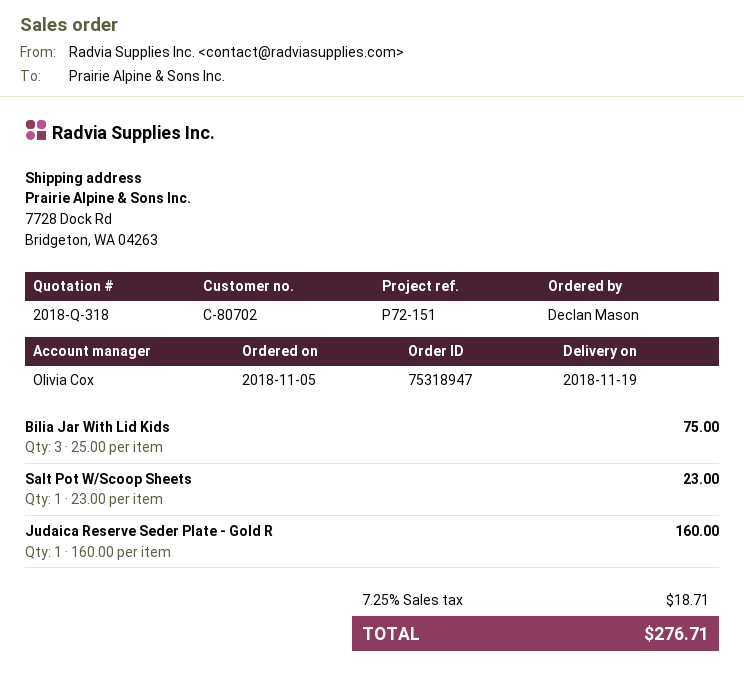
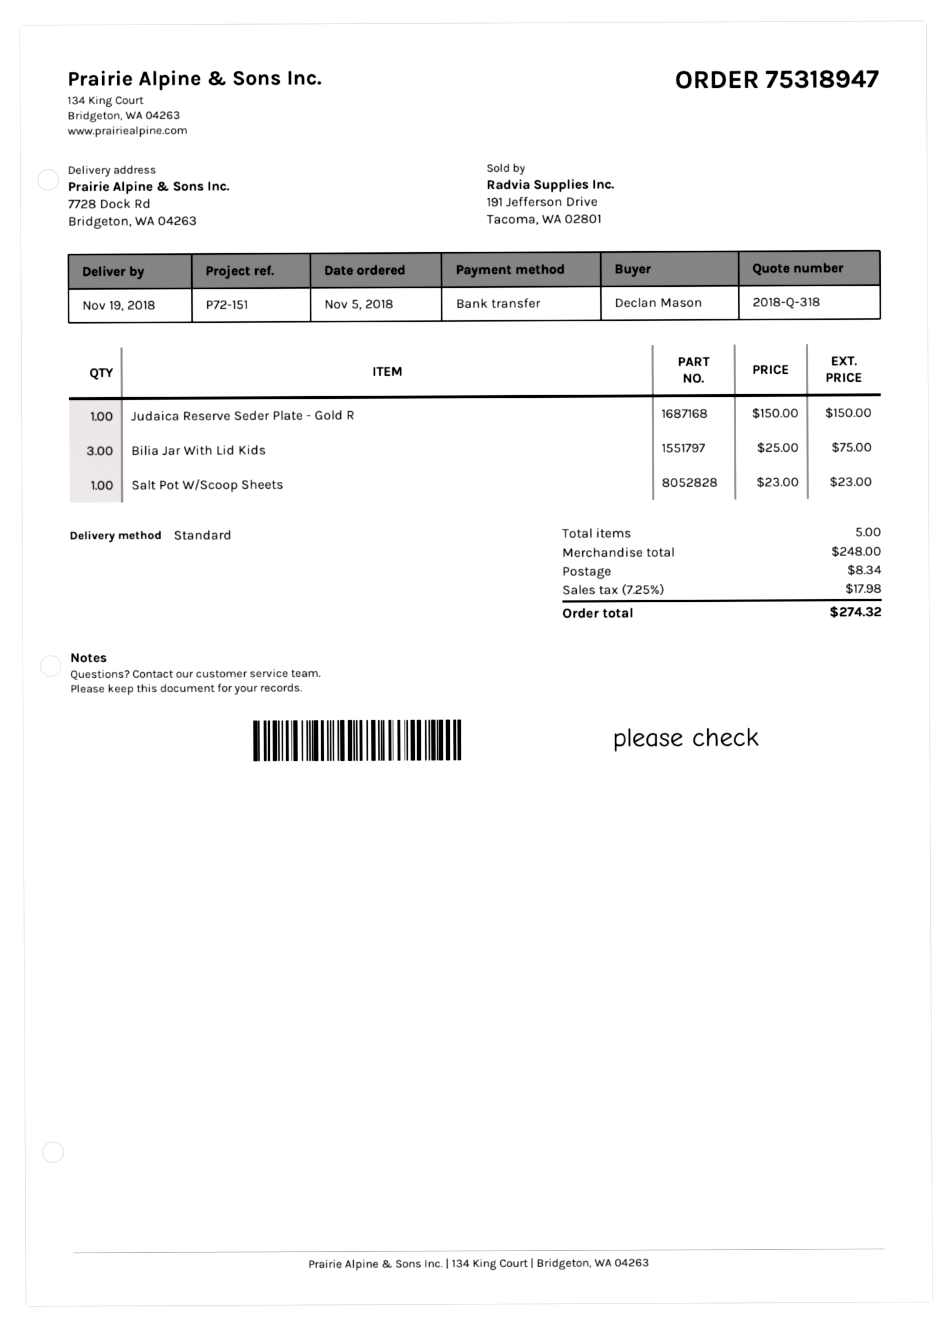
Judaica Reserve Seder Plate - Gold R: 1 x 160.00 = 160.00 -> 1 x 150.00 = 150.00
shipping: none -> 8.34
tax: 7.25% = 18.71 -> 7.25% = 17.98
total: 276.71 -> 274.32

